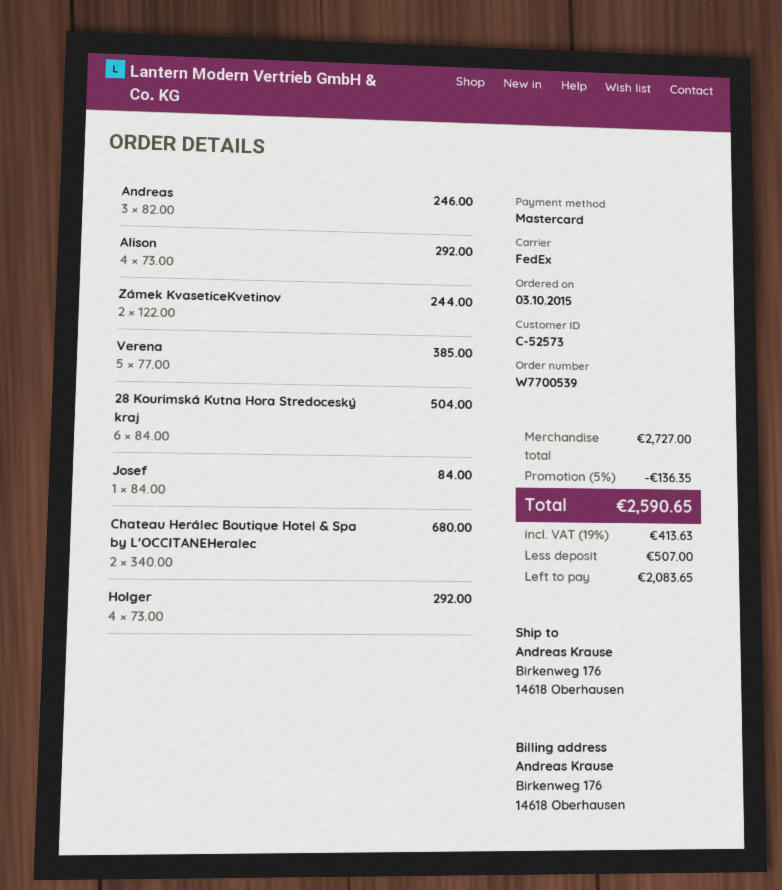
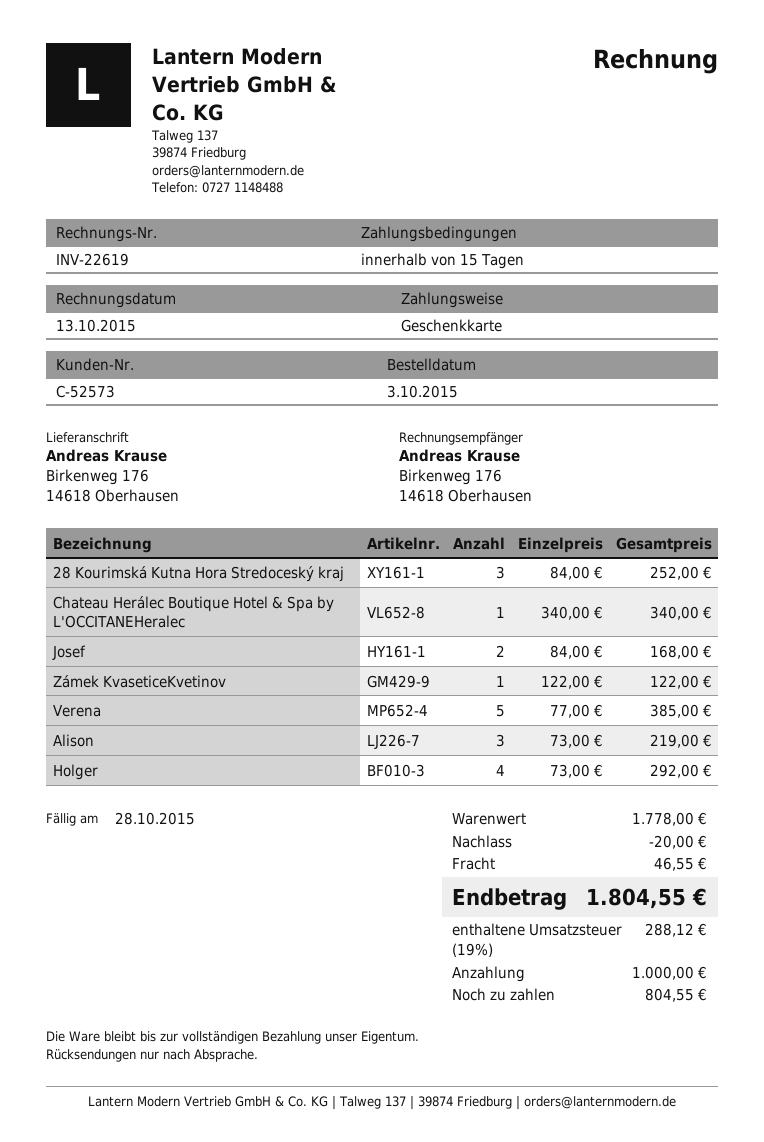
payment method: Mastercard -> gift card
Andreas: 3 x 82.00 = 246.00 -> none
Alison: 4 x 73.00 = 292.00 -> 3 x 73.00 = 219.00
Zámek KvaseticeKvetinov: 2 x 122.00 = 244.00 -> 1 x 122.00 = 122.00
28 Kourimská Kutna Hora Stredoceský kraj: 6 x 84.00 = 504.00 -> 3 x 84.00 = 252.00
Josef: 1 x 84.00 = 84.00 -> 2 x 84.00 = 168.00
Chateau Herálec Boutique Hotel & Spa by L'OCCITANEHeralec: 2 x 340.00 = 680.00 -> 1 x 340.00 = 340.00
subtotal: 2727.00 -> 1778.00
discount: 136.35 -> 20.00
shipping: none -> 46.55
tax: 19% = 413.63 -> 19% = 288.12
total: 2590.65 -> 1804.55
deposit: 507.00 -> 1000.00
balance: 2083.65 -> 804.55

